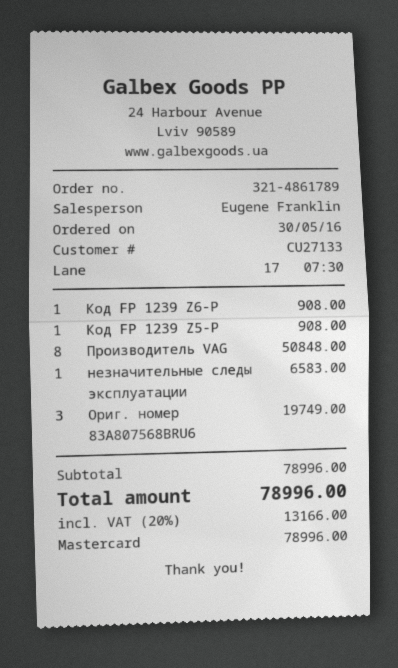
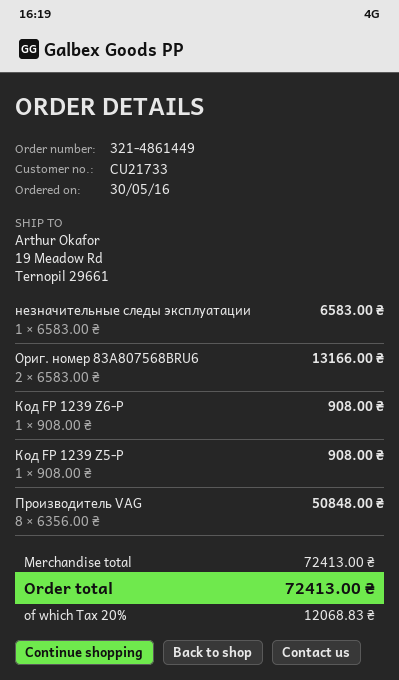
order number: 321-4861789 -> 321-4861449
customer number: CU27133 -> CU21733
Ориг. номер 83A807568BRU6: 3 for 19749.00 -> 2 for 13166.00
subtotal: 78996.00 -> 72413.00
tax: 20% = 13166.00 -> 20% = 12068.83
total: 78996.00 -> 72413.00

